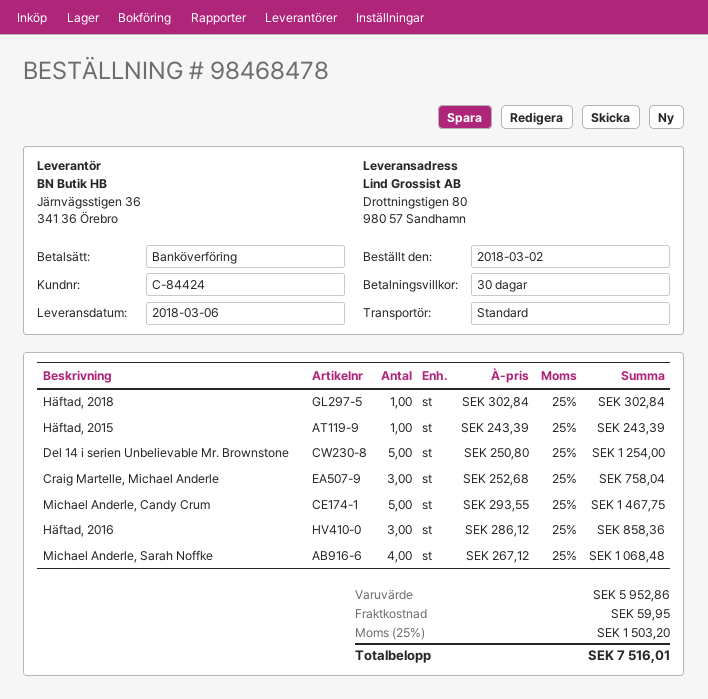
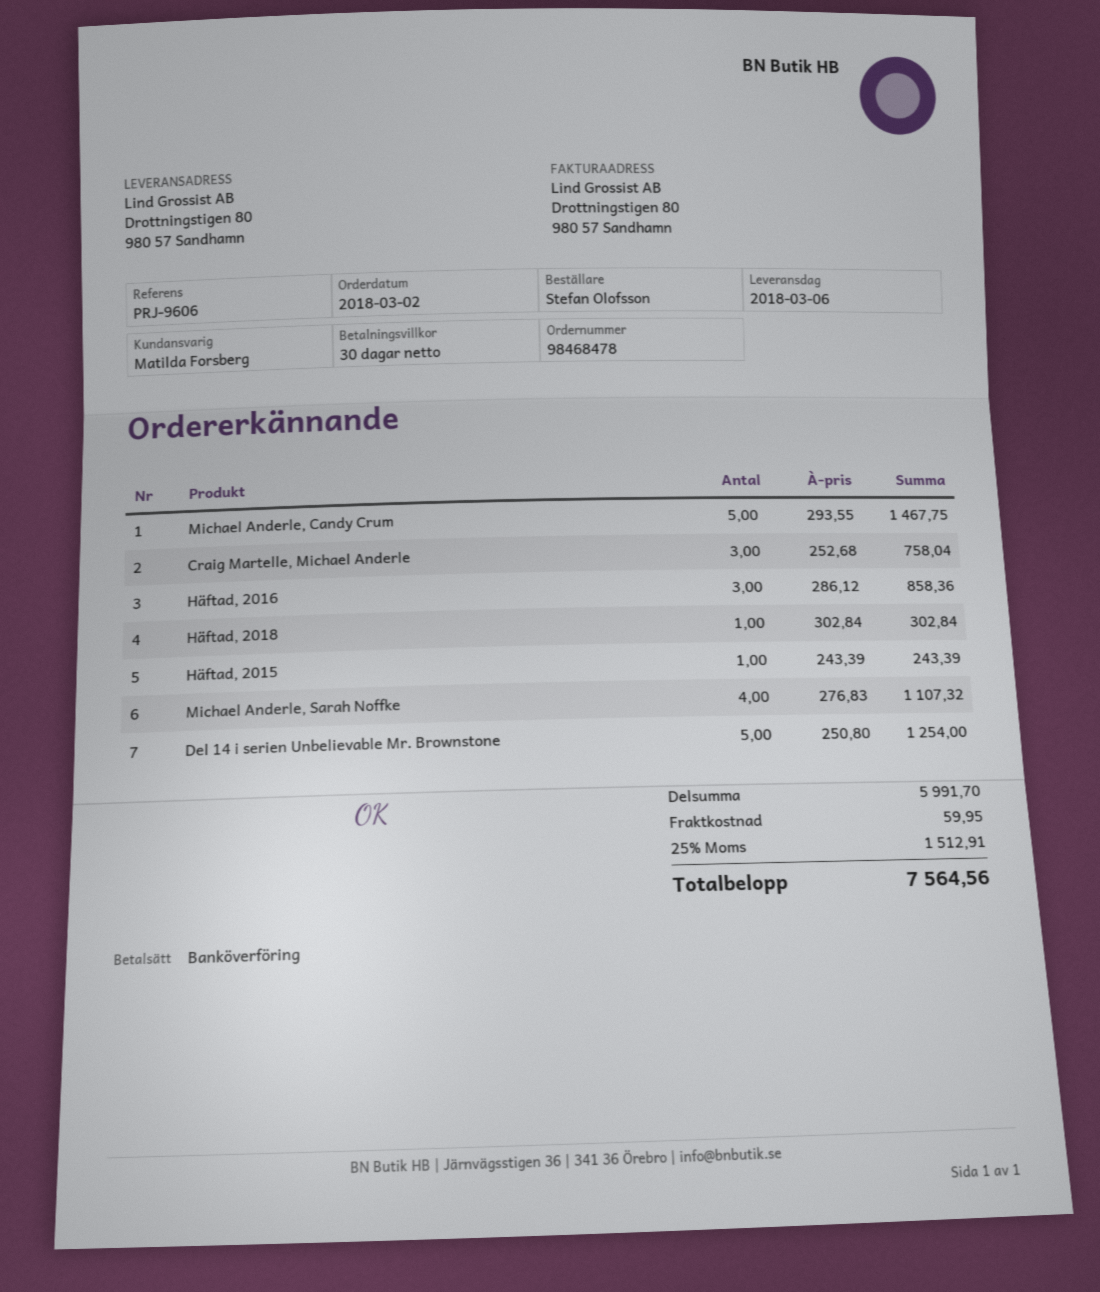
Michael Anderle, Sarah Noffke: 4 x 267.12 = 1068.48 -> 4 x 276.83 = 1107.32
subtotal: 5952.86 -> 5991.70
tax: 25% = 1503.20 -> 25% = 1512.91
total: 7516.01 -> 7564.56

